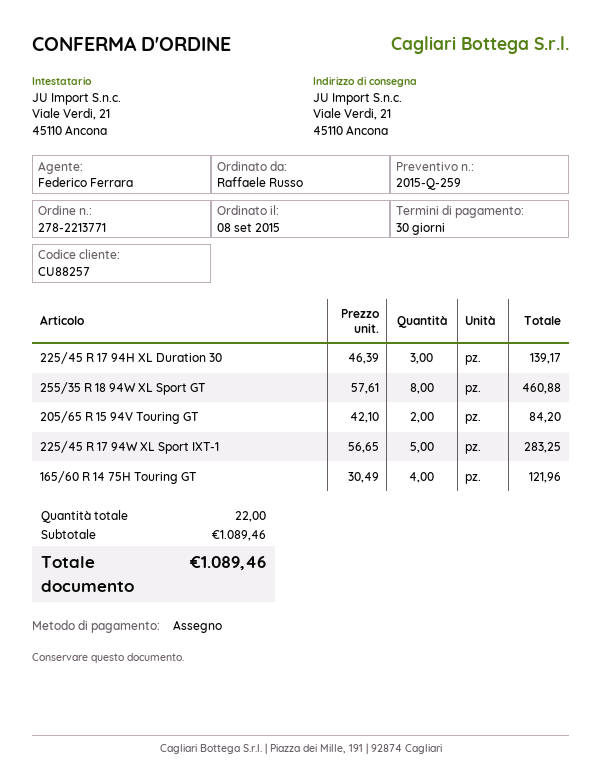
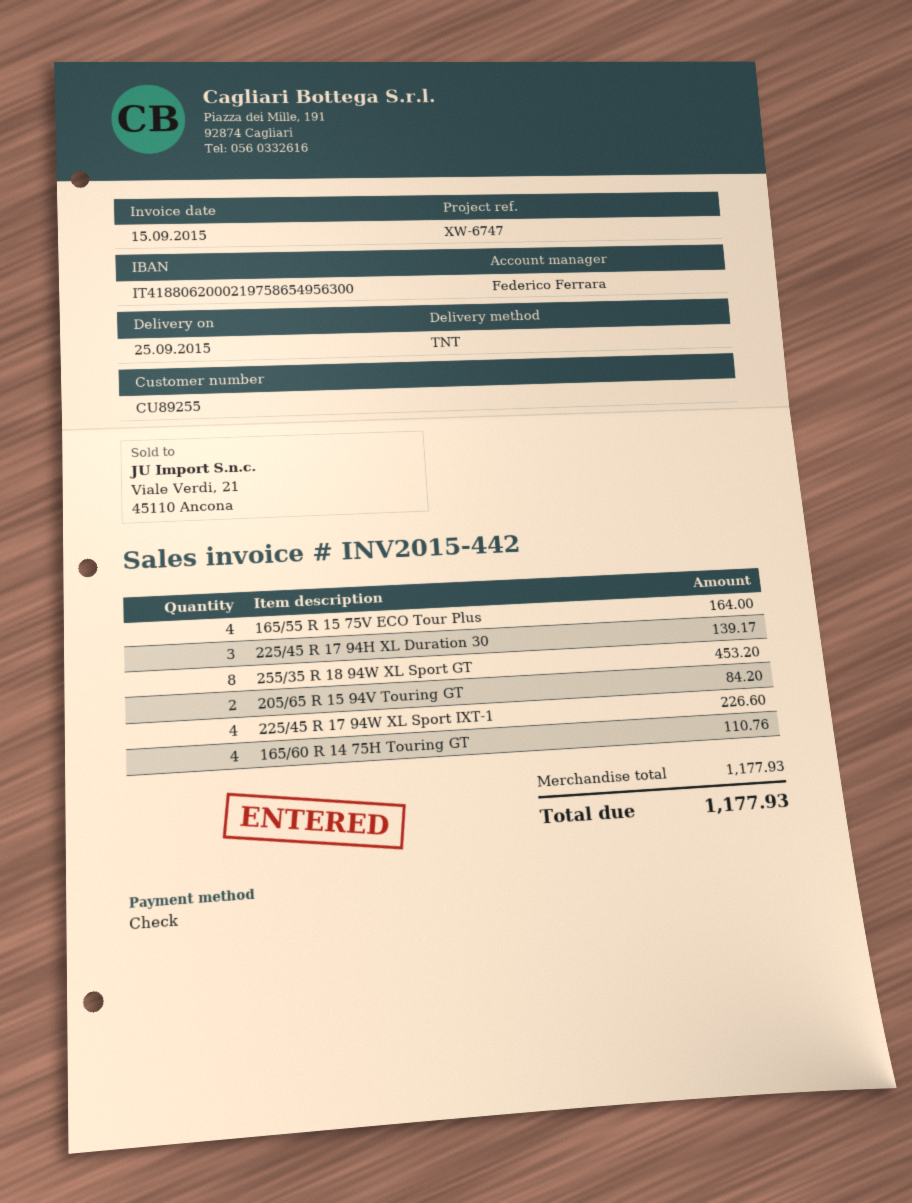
customer number: CU88257 -> CU89255
255/35 R 18 94W XL Sport GT: 8 for 460.88 -> 8 for 453.20
225/45 R 17 94W XL Sport IXT-1: 5 for 283.25 -> 4 for 226.60
165/60 R 14 75H Touring GT: 4 for 121.96 -> 4 for 110.76
165/55 R 15 75V ECO Tour Plus: none -> 4 for 164.00
subtotal: 1089.46 -> 1177.93
total: 1089.46 -> 1177.93

